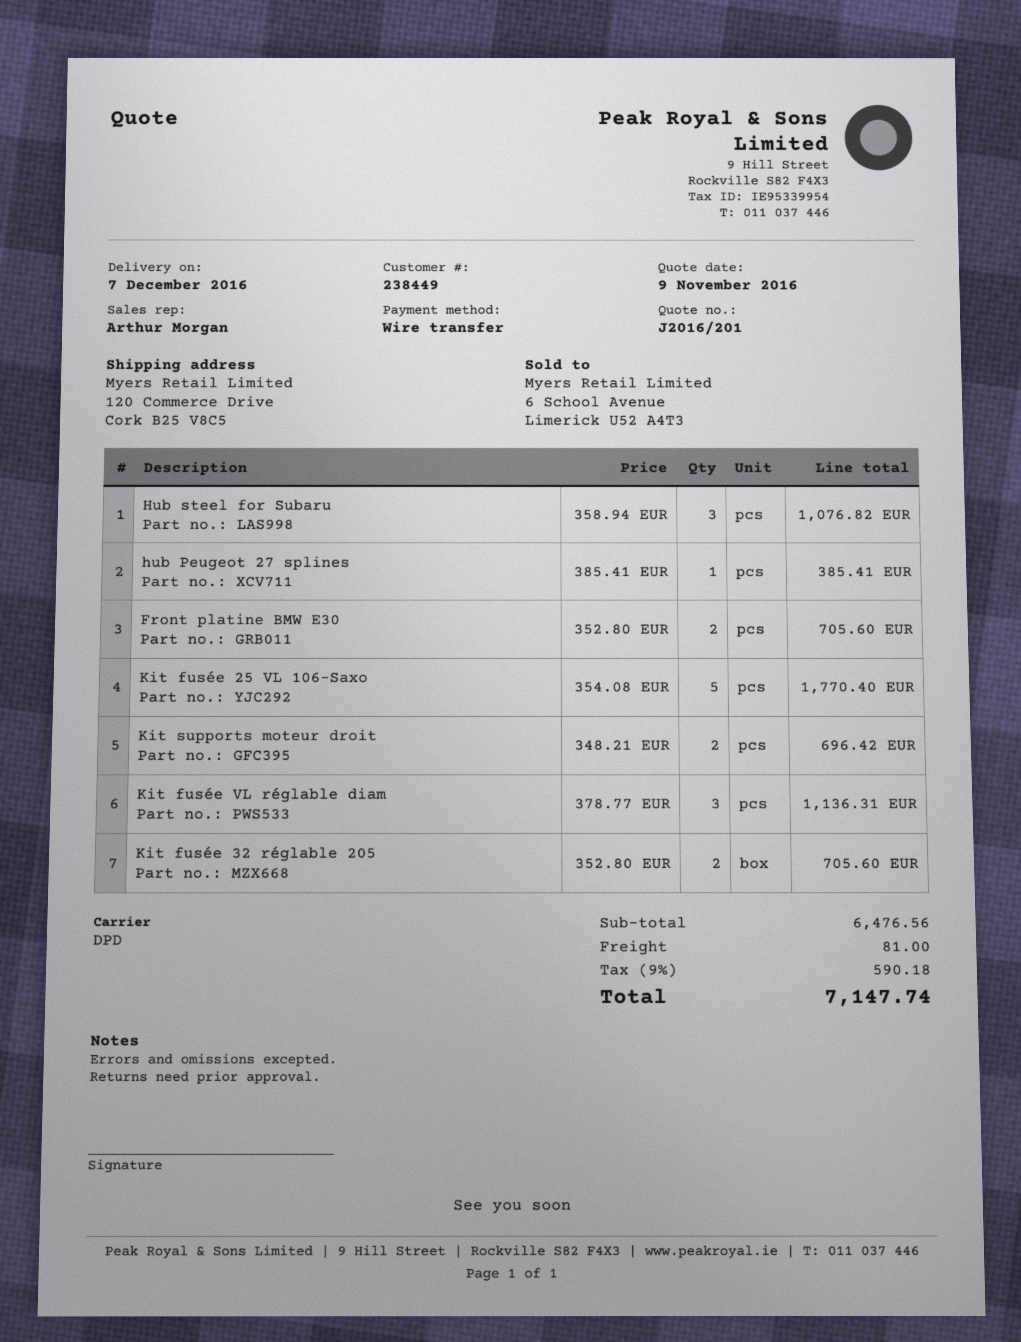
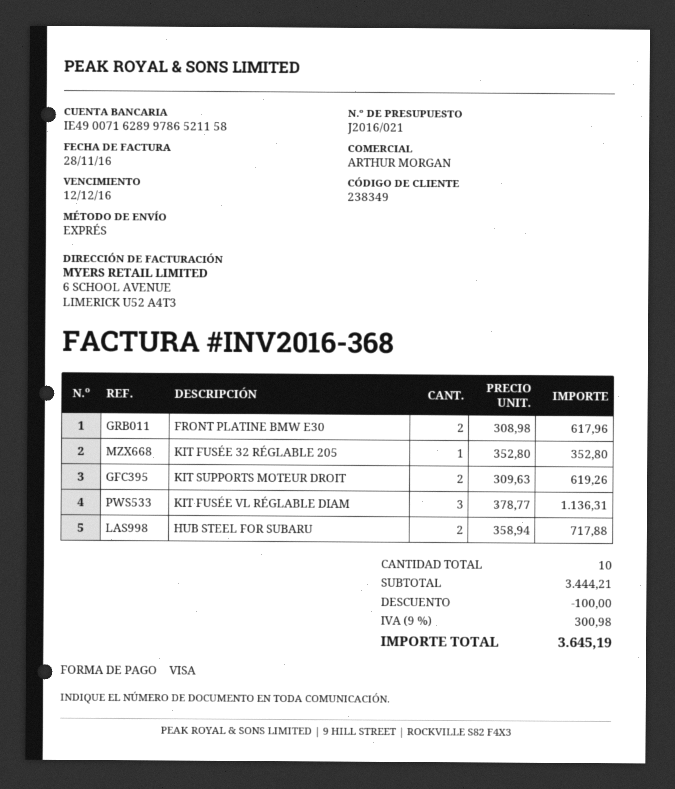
quote number: J2016/201 -> J2016/021
customer number: 238449 -> 238349
payment method: bank transfer -> Visa
shipping method: DPD -> express
Hub steel for Subaru: 3 x 358.94 = 1076.82 -> 2 x 358.94 = 717.88
hub Peugeot 27 splines: 1 x 385.41 = 385.41 -> none
Front platine BMW E30: 2 x 352.80 = 705.60 -> 2 x 308.98 = 617.96
Kit fusée 25 VL 106-Saxo: 5 x 354.08 = 1770.40 -> none
Kit supports moteur droit: 2 x 348.21 = 696.42 -> 2 x 309.63 = 619.26
Kit fusée 32 réglable 205: 2 x 352.80 = 705.60 -> 1 x 352.80 = 352.80
subtotal: 6476.56 -> 3444.21
discount: none -> 100.00
shipping: 81.00 -> none
tax: 9% = 590.18 -> 9% = 300.98
total: 7147.74 -> 3645.19

